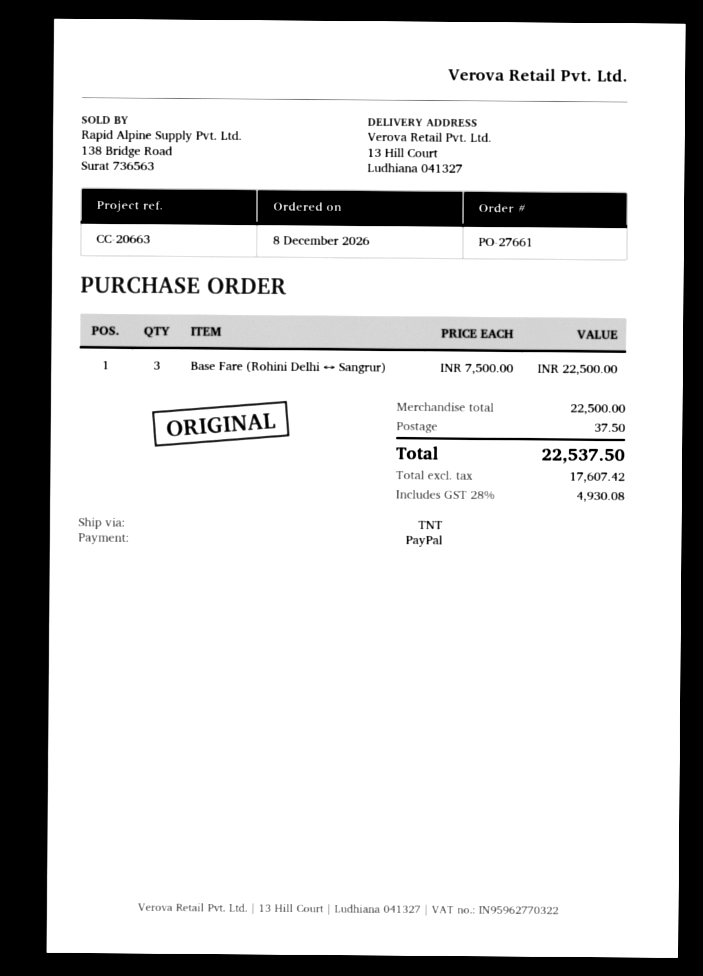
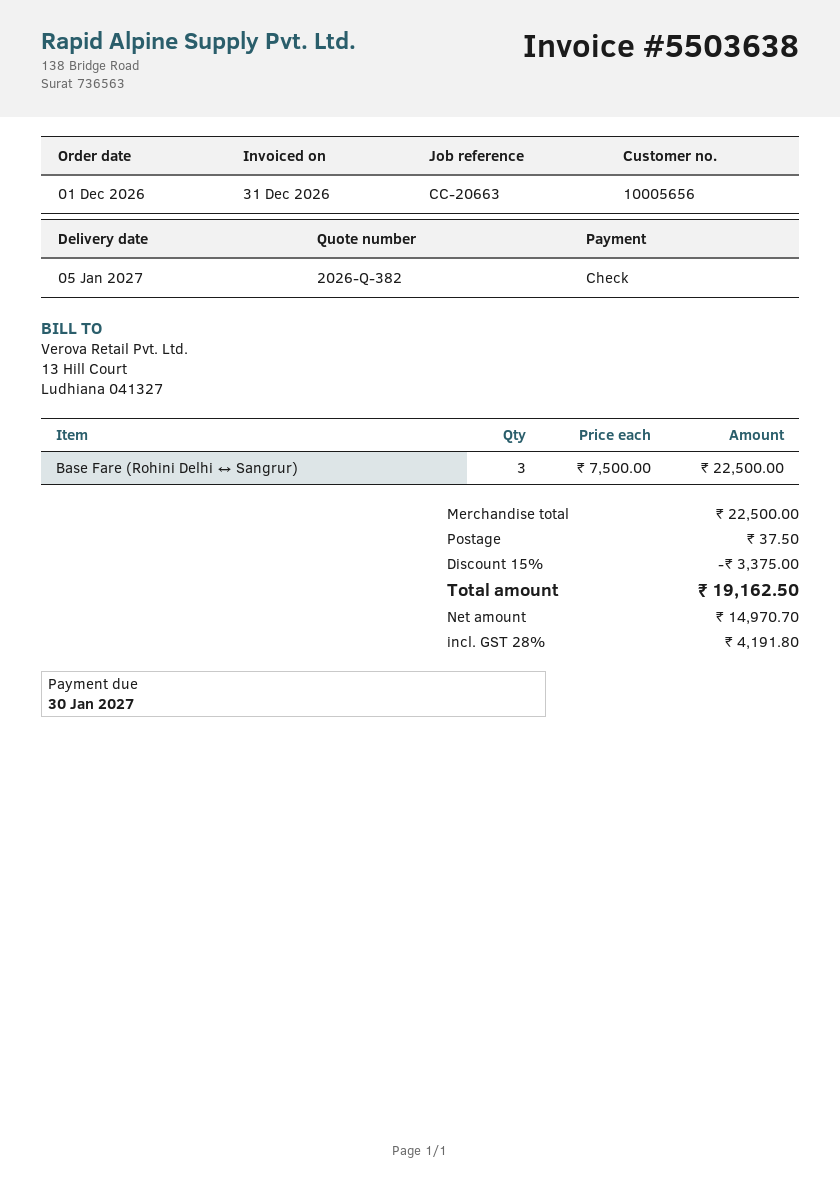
order date: 2026-12-08 -> 2026-12-01
payment method: PayPal -> cheque
discount: none -> 15% = 3375.00
net: 17607.42 -> 14970.70
tax: 28% = 4930.08 -> 28% = 4191.80
total: 22537.50 -> 19162.50

